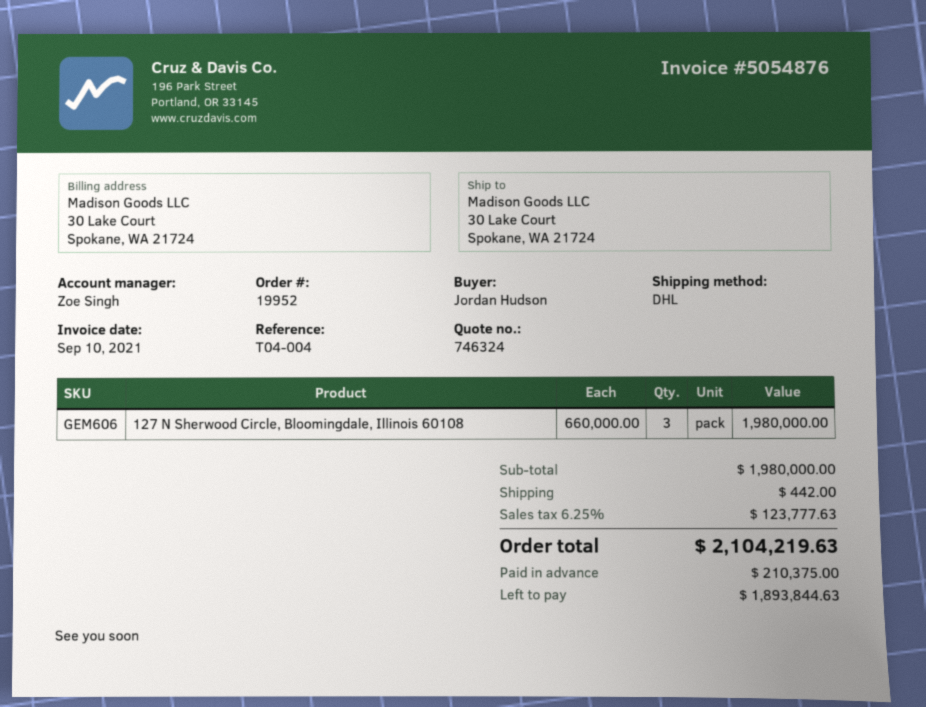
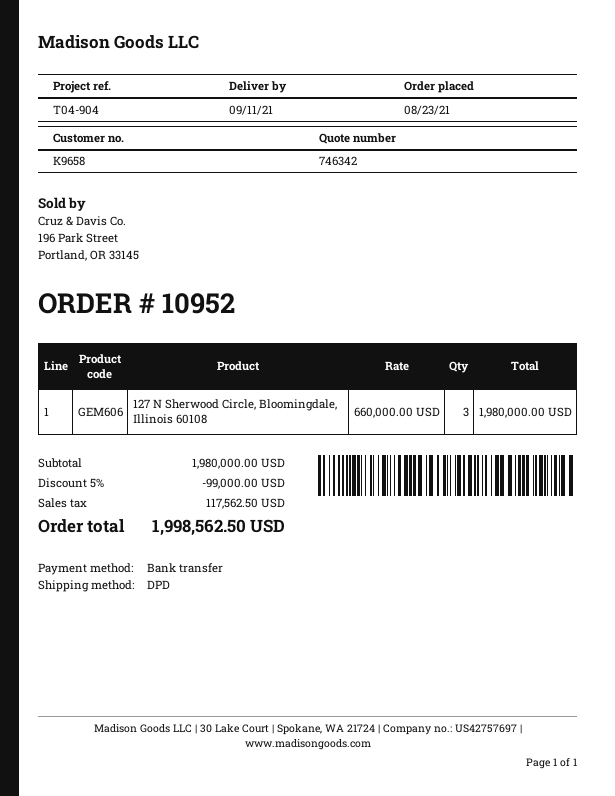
quote number: 746324 -> 746342
order number: 19952 -> 10952
reference: T04-004 -> T04-904
shipping method: DHL -> DPD
discount: none -> 5% = 99000.00
shipping: 442.00 -> none
tax: 123777.63 -> 117562.50
total: 2104219.63 -> 1998562.50

